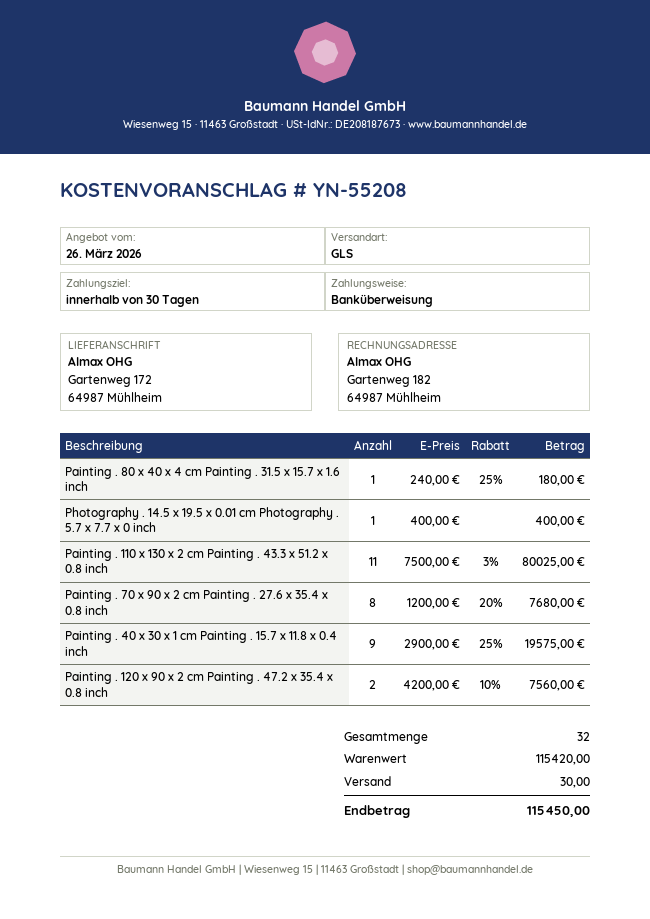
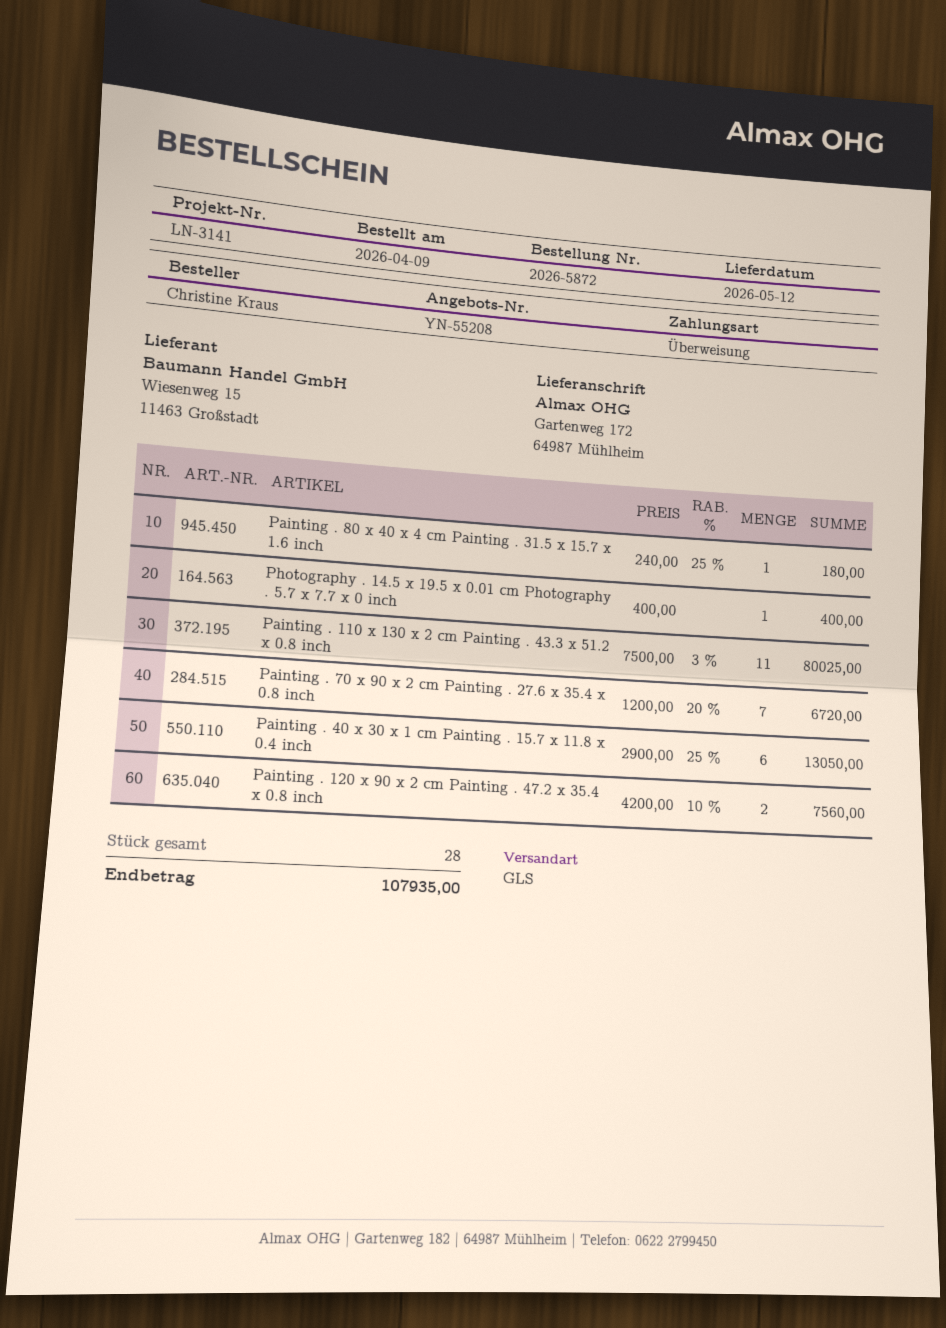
Painting . 70 x 90 x 2 cm Painting . 27.6 x 35.4 x 0.8 inch: 8 x 1200.00 - 20% = 7680.00 -> 7 x 1200.00 - 20% = 6720.00
Painting . 40 x 30 x 1 cm Painting . 15.7 x 11.8 x 0.4 inch: 9 x 2900.00 - 25% = 19575.00 -> 6 x 2900.00 - 25% = 13050.00
total quantity: 32 -> 28
shipping: 30.00 -> none
total: 115450.00 -> 107935.00

